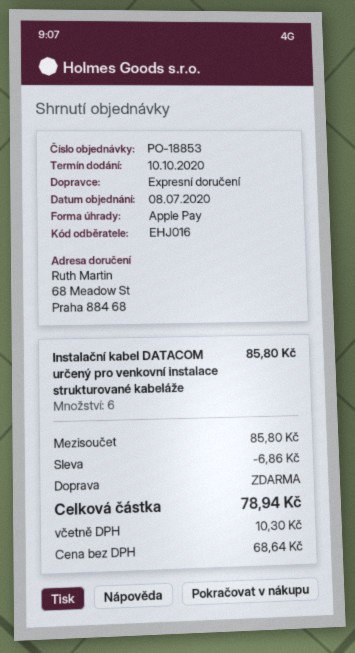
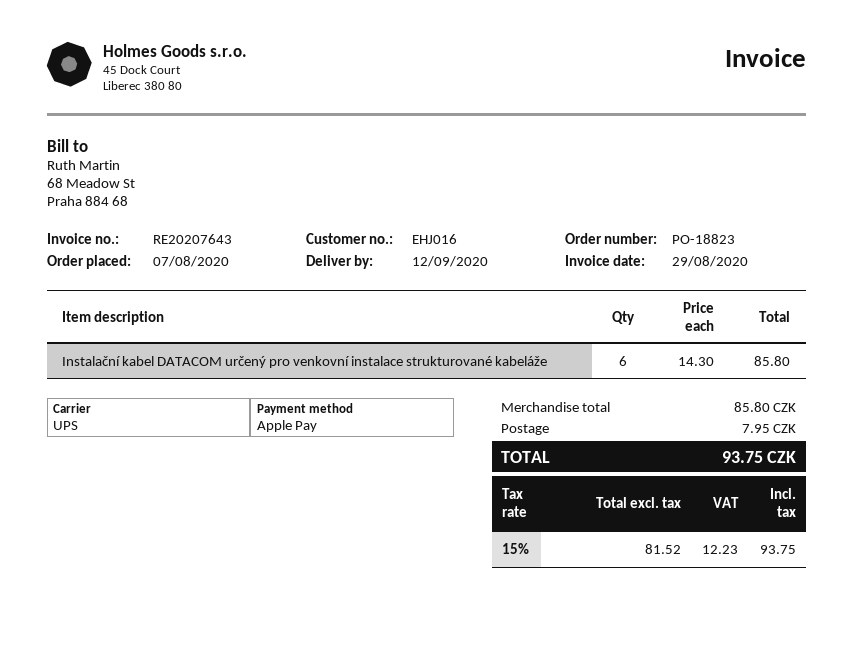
order number: PO-18853 -> PO-18823
order date: 2020-07-08 -> 2020-08-07
delivery date: 2020-10-10 -> 2020-09-12
shipping method: express -> UPS
discount: 6.86 -> none
shipping: 0.00 -> 7.95
net: 68.64 -> 81.52
tax: 10.30 -> 12.23
total: 78.94 -> 93.75

